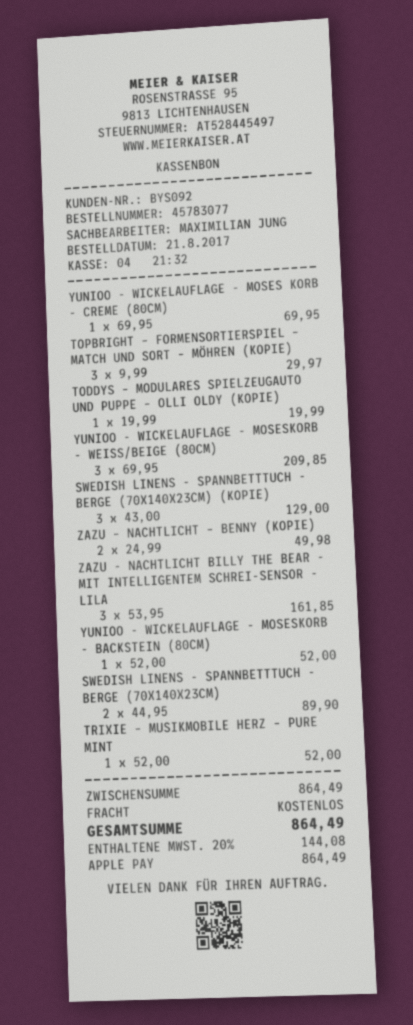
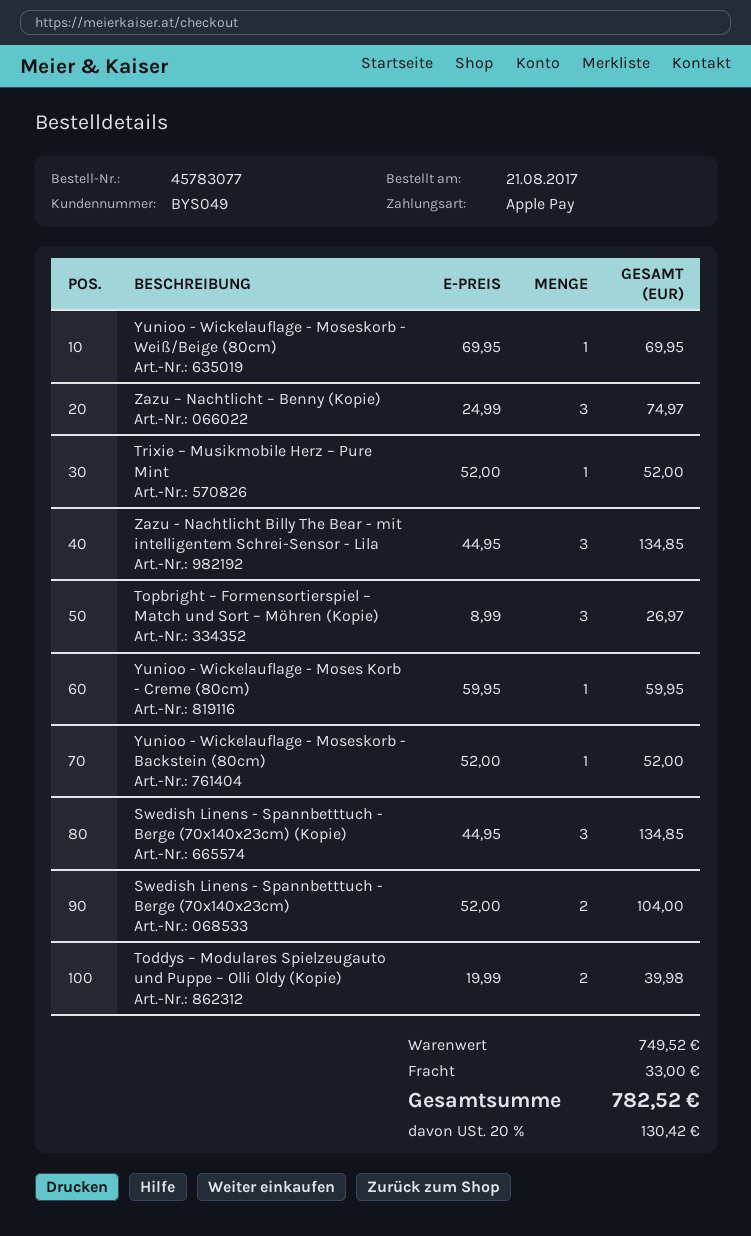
customer number: BYS092 -> BYS049
YUNIOO - WICKELAUFLAGE - MOSES KORB - CREME (80CM): 1 x 69.95 = 69.95 -> 1 x 59.95 = 59.95
TOPBRIGHT – FORMENSORTIERSPIEL – MATCH UND SORT – MÖHREN (KOPIE): 3 x 9.99 = 29.97 -> 3 x 8.99 = 26.97
TODDYS – MODULARES SPIELZEUGAUTO UND PUPPE – OLLI OLDY (KOPIE): 1 x 19.99 = 19.99 -> 2 x 19.99 = 39.98
YUNIOO - WICKELAUFLAGE - MOSESKORB - WEISS/BEIGE (80CM): 3 x 69.95 = 209.85 -> 1 x 69.95 = 69.95
SWEDISH LINENS - SPANNBETTTUCH - BERGE (70X140X23CM) (KOPIE): 3 x 43.00 = 129.00 -> 3 x 44.95 = 134.85
ZAZU – NACHTLICHT – BENNY (KOPIE): 2 x 24.99 = 49.98 -> 3 x 24.99 = 74.97
ZAZU - NACHTLICHT BILLY THE BEAR - MIT INTELLIGENTEM SCHREI-SENSOR - LILA: 3 x 53.95 = 161.85 -> 3 x 44.95 = 134.85
SWEDISH LINENS - SPANNBETTTUCH - BERGE (70X140X23CM): 2 x 44.95 = 89.90 -> 2 x 52.00 = 104.00
subtotal: 864.49 -> 749.52
shipping: 0.00 -> 33.00
tax: 20% = 144.08 -> 20% = 130.42
total: 864.49 -> 782.52

